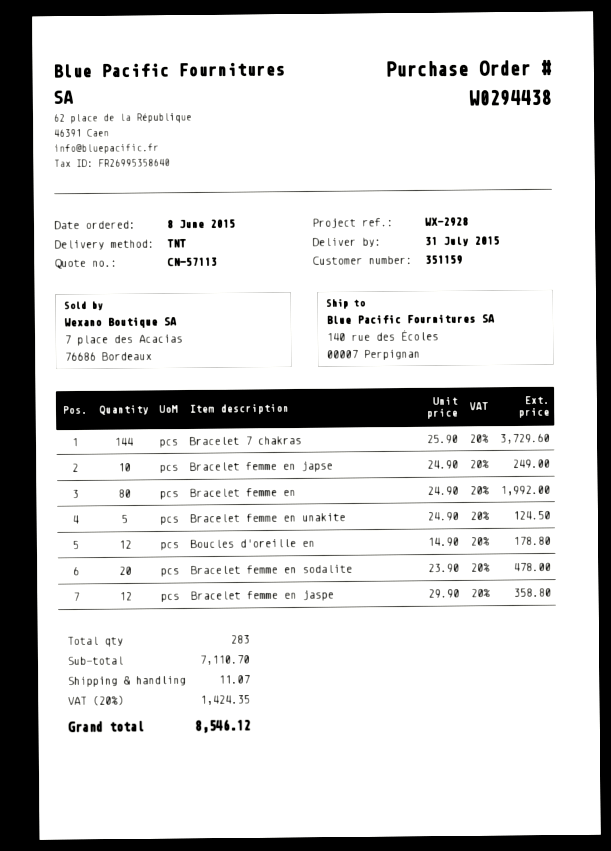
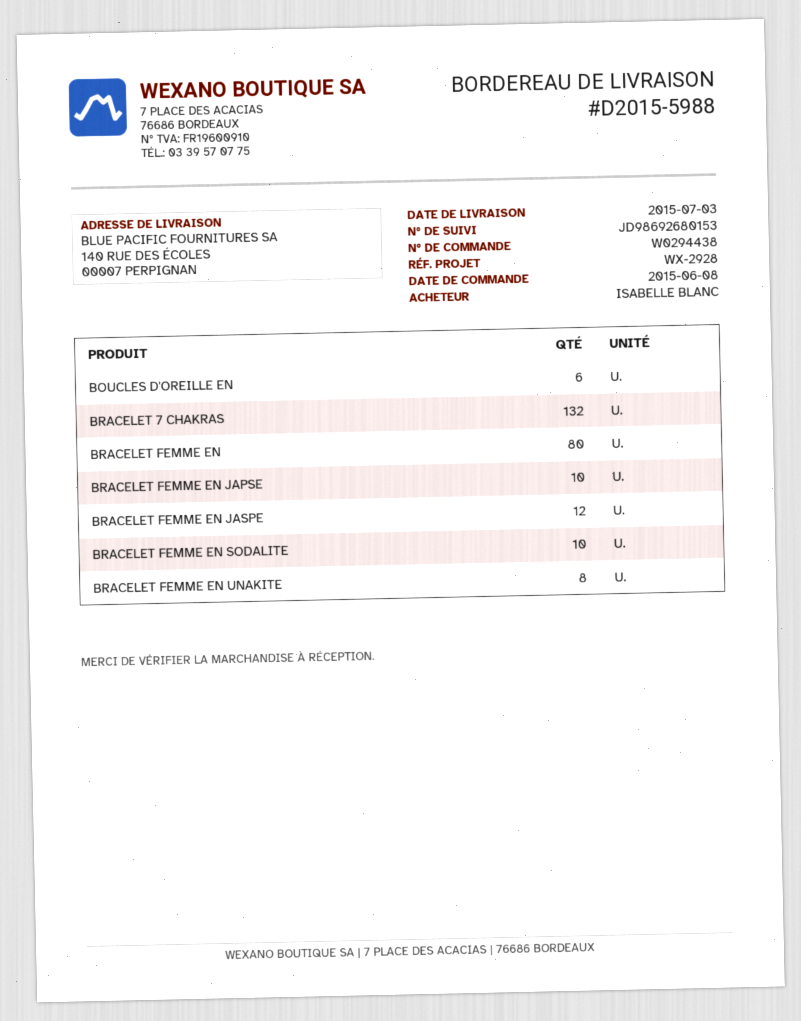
delivery date: 2015-07-31 -> 2015-07-03
Bracelet 7 chakras: 144 -> 132
Bracelet femme en unakite: 5 -> 8
Boucles d'oreille en: 12 -> 6
Bracelet femme en sodalite: 20 -> 10

